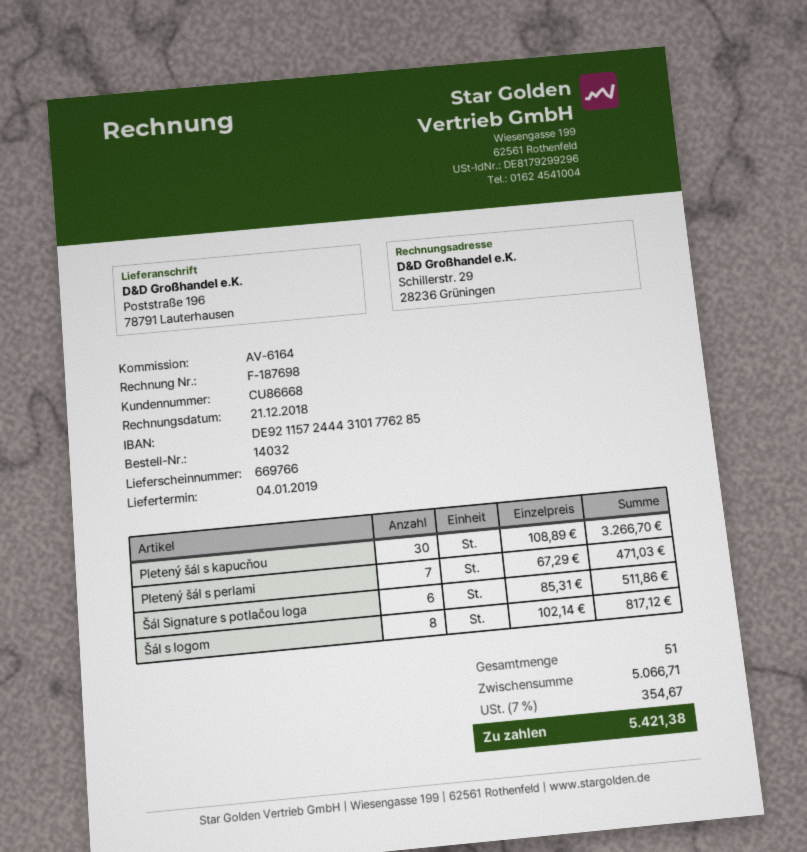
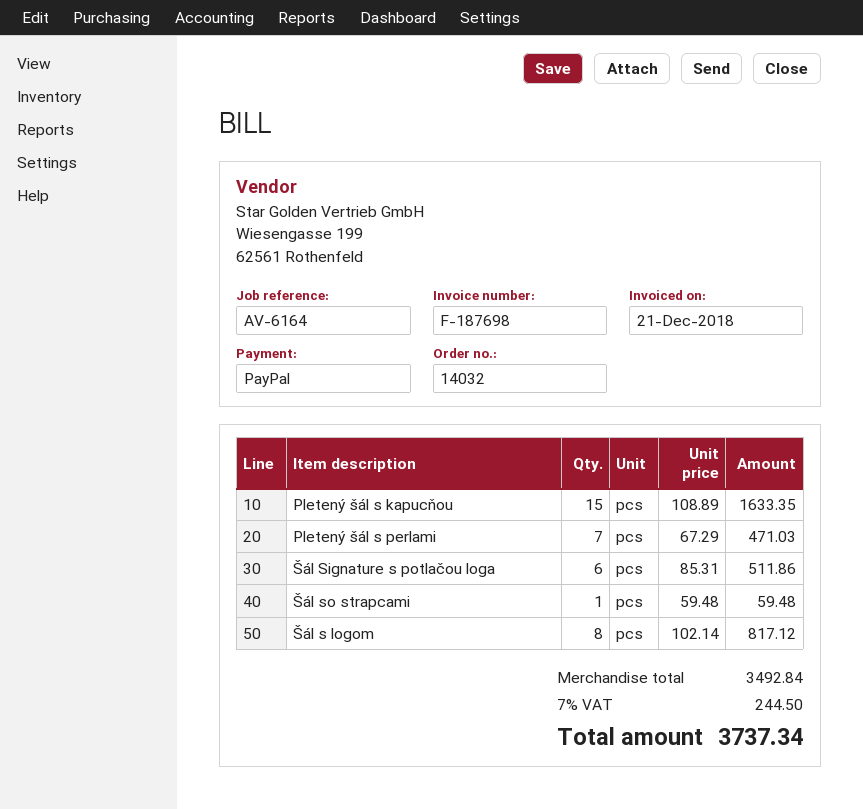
Pletený šál s kapucňou: 30 x 108.89 = 3266.70 -> 15 x 108.89 = 1633.35
Šál so strapcami: none -> 1 x 59.48 = 59.48
subtotal: 5066.71 -> 3492.84
tax: 7% = 354.67 -> 7% = 244.50
total: 5421.38 -> 3737.34

